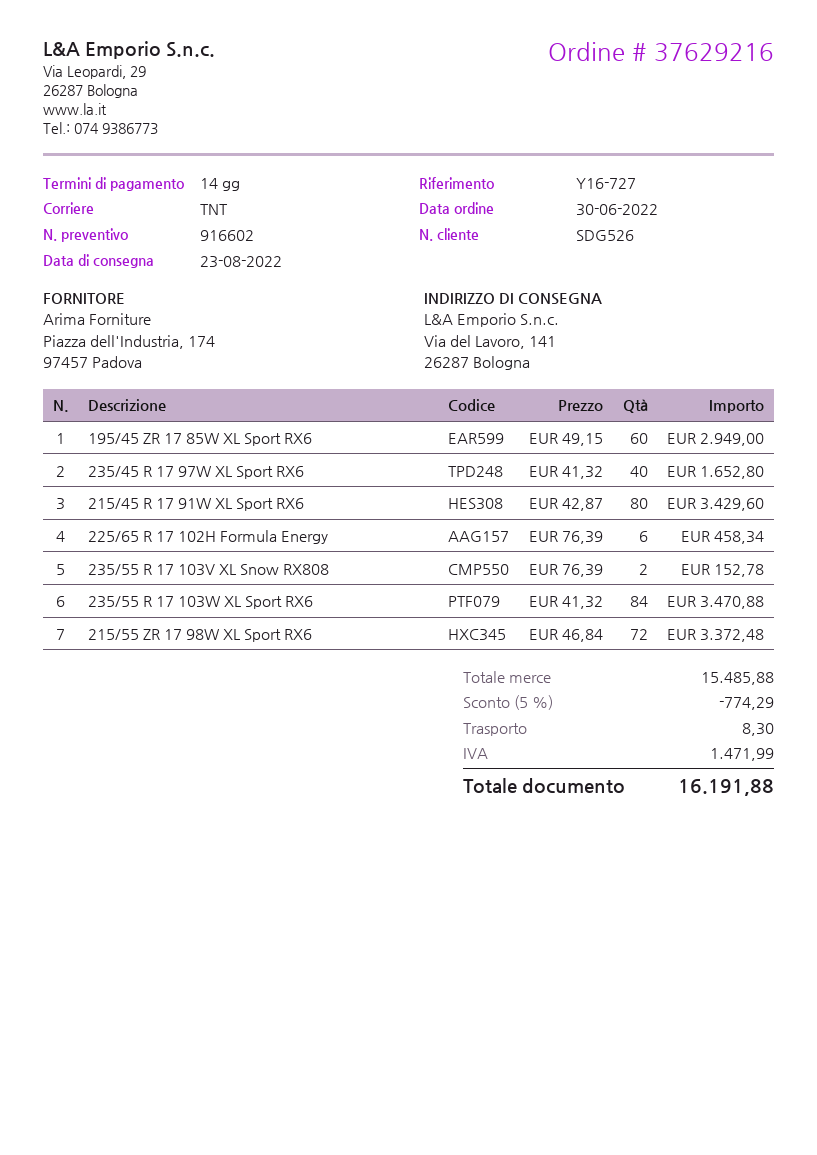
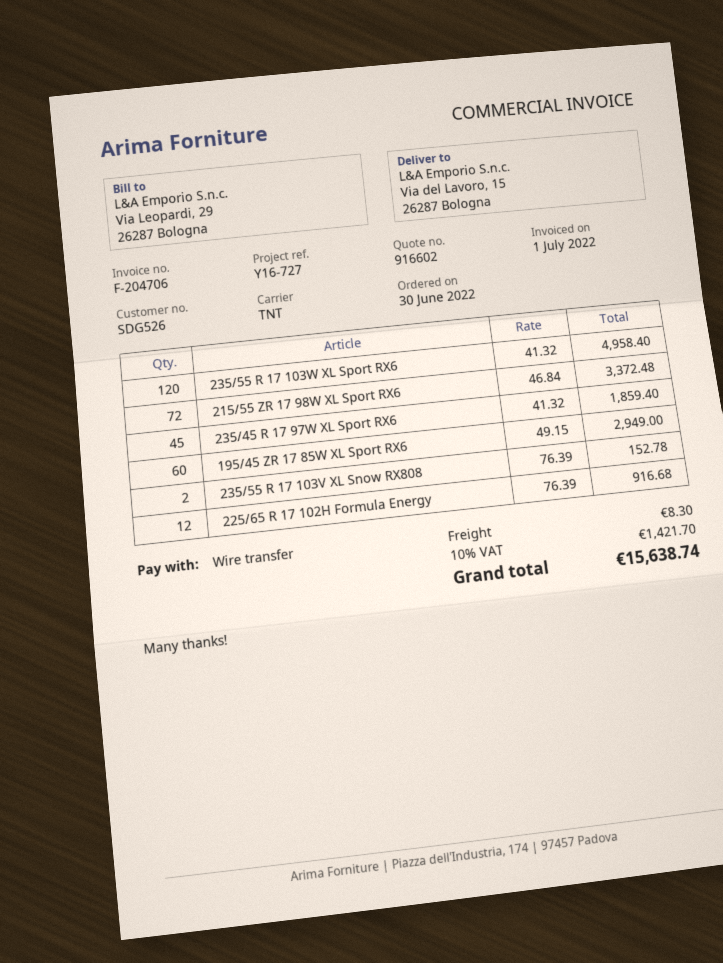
ship to: Via del Lavoro, 141, 26287 Bologna -> Via del Lavoro, 15, 26287 Bologna
235/45 R 17 97W XL Sport RX6: 40 x 41.32 = 1652.80 -> 45 x 41.32 = 1859.40
215/45 R 17 91W XL Sport RX6: 80 x 42.87 = 3429.60 -> none
225/65 R 17 102H Formula Energy: 6 x 76.39 = 458.34 -> 12 x 76.39 = 916.68
235/55 R 17 103W XL Sport RX6: 84 x 41.32 = 3470.88 -> 120 x 41.32 = 4958.40
discount: 5% = 774.29 -> none
tax: 1471.99 -> 1421.70
total: 16191.88 -> 15638.74

